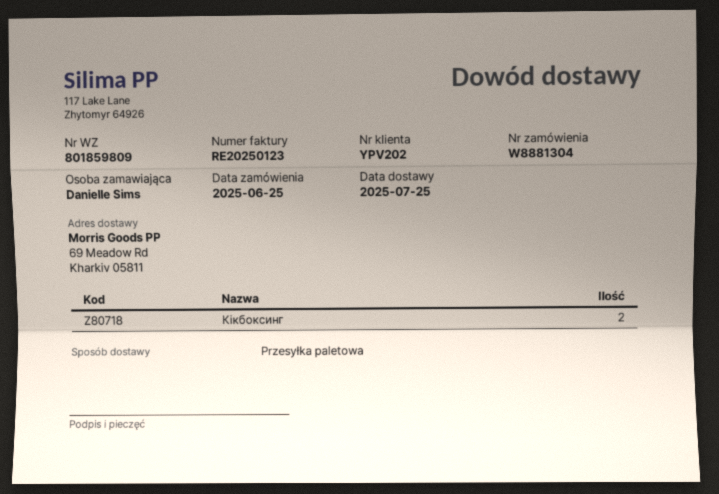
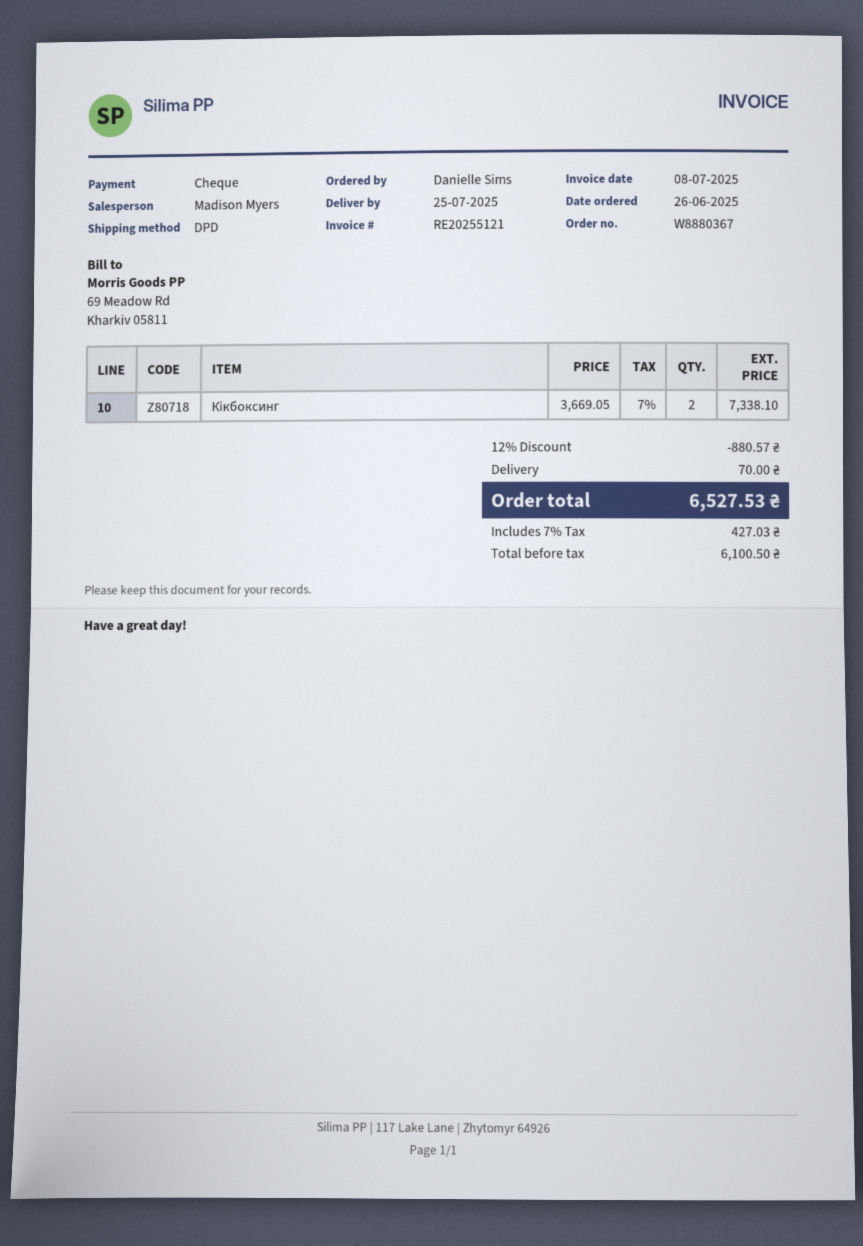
order number: W8881304 -> W8880367
order date: 2025-06-25 -> 2025-06-26
invoice number: RE20250123 -> RE20255121
shipping method: pallet freight -> DPD

